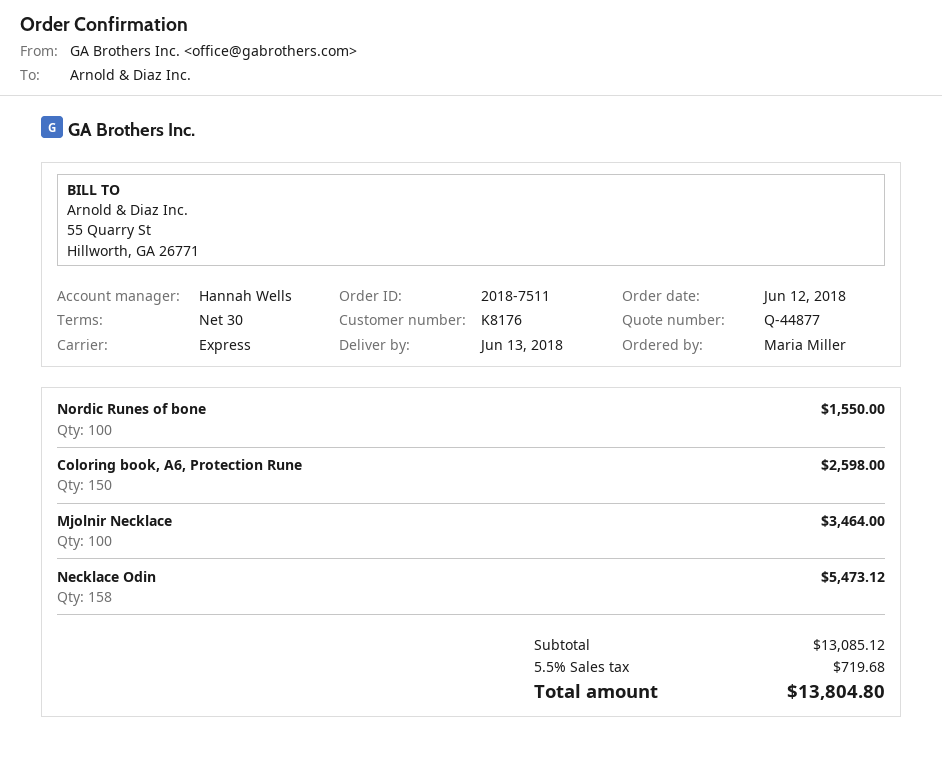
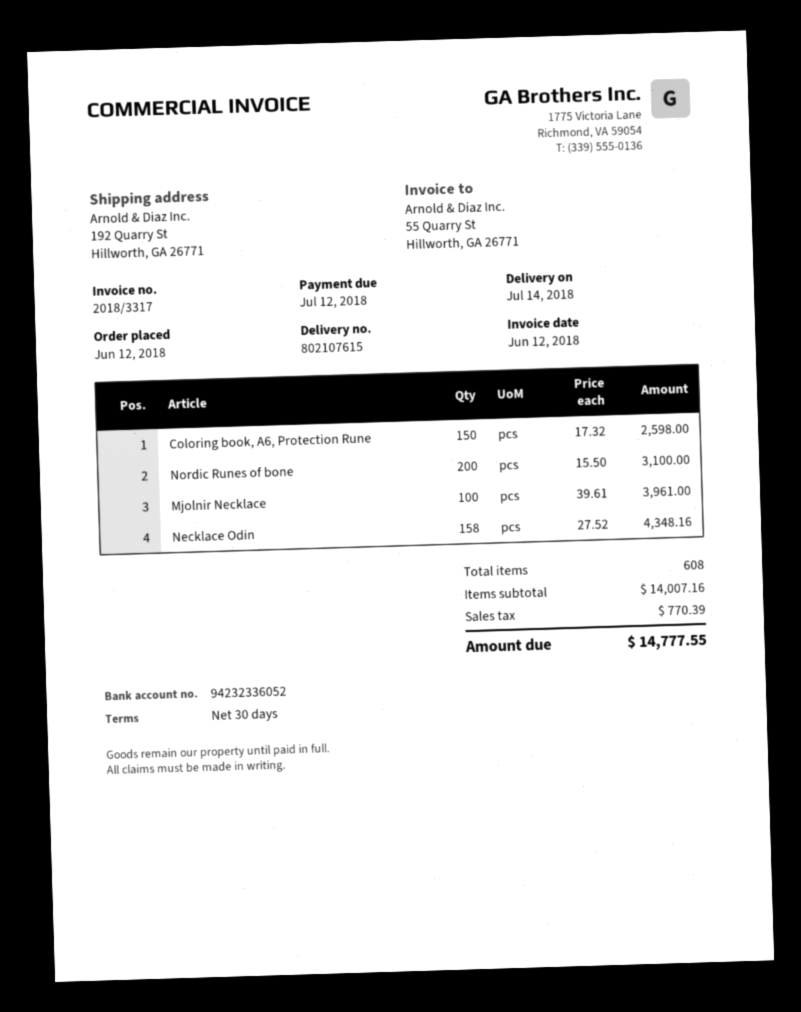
delivery date: 2018-06-13 -> 2018-07-14
Nordic Runes of bone: 100 for 1550.00 -> 200 for 3100.00
Mjolnir Necklace: 100 for 3464.00 -> 100 for 3961.00
Necklace Odin: 158 for 5473.12 -> 158 for 4348.16
subtotal: 13085.12 -> 14007.16
tax: 719.68 -> 770.39
total: 13804.80 -> 14777.55

